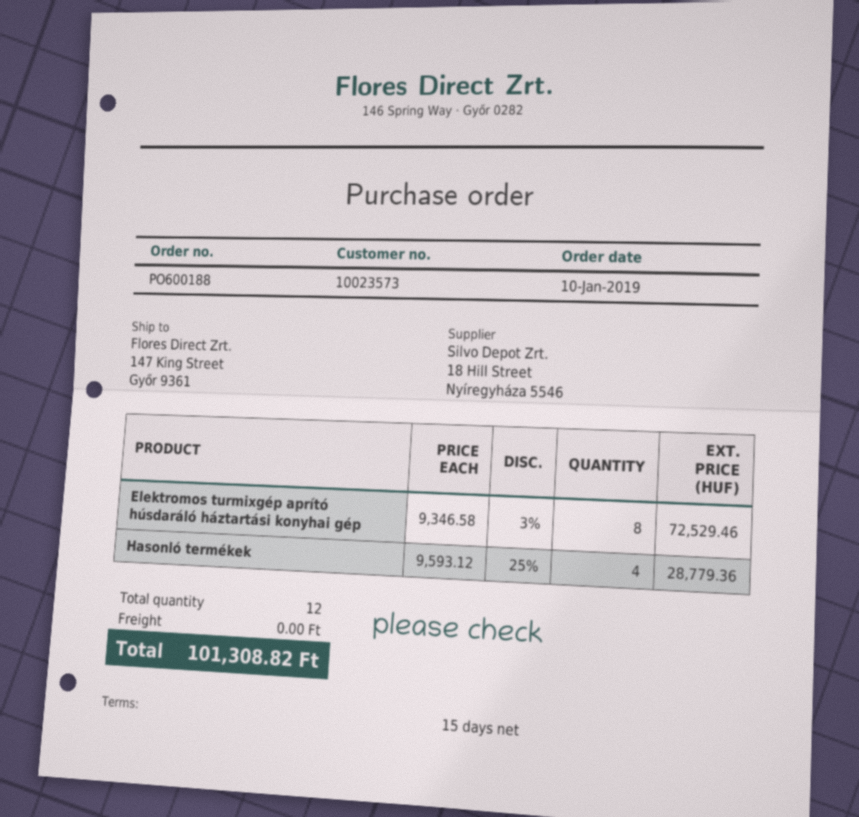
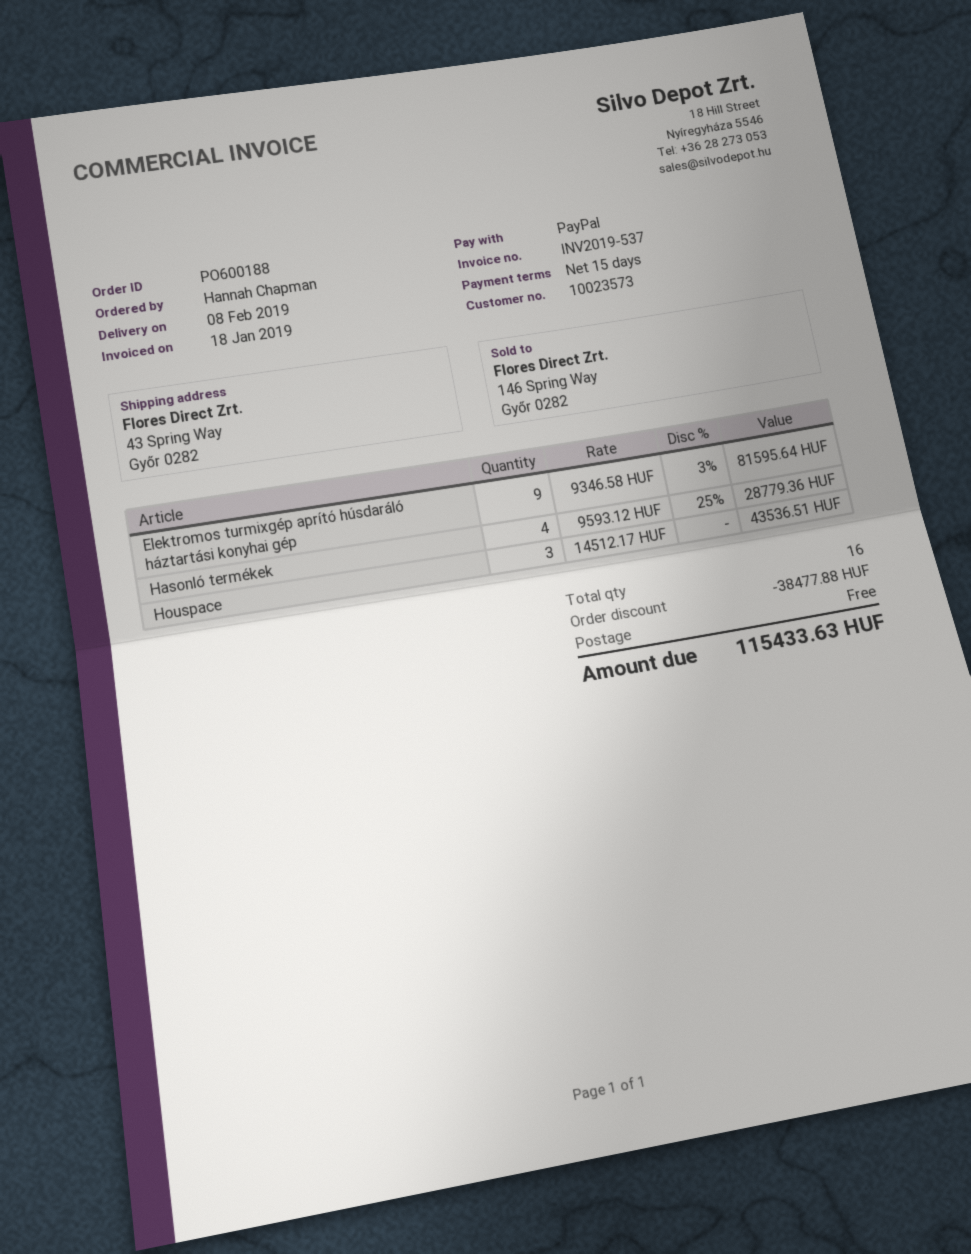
ship to: 147 King Street, Győr 9361 -> 43 Spring Way, Győr 0282
Elektromos turmixgép aprító húsdaráló háztartási konyhai gép: 8 x 9346.58 - 3% = 72529.46 -> 9 x 9346.58 - 3% = 81595.64
Houspace: none -> 3 x 14512.17 = 43536.51
total quantity: 12 -> 16
discount: none -> 38477.88
total: 101308.82 -> 115433.63

